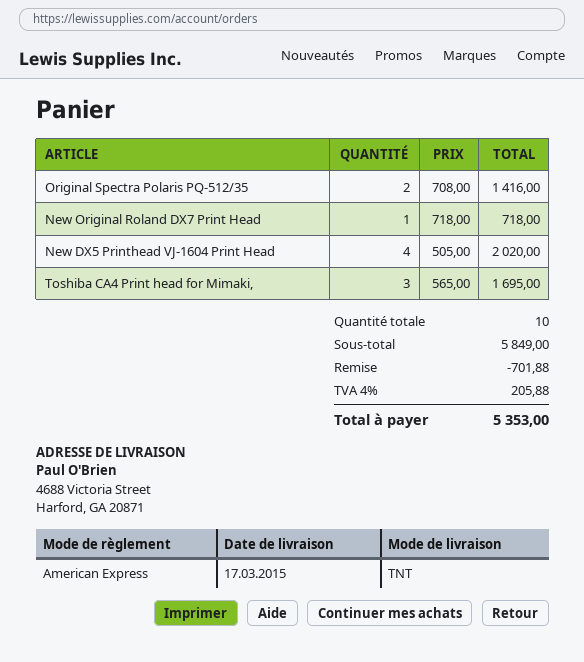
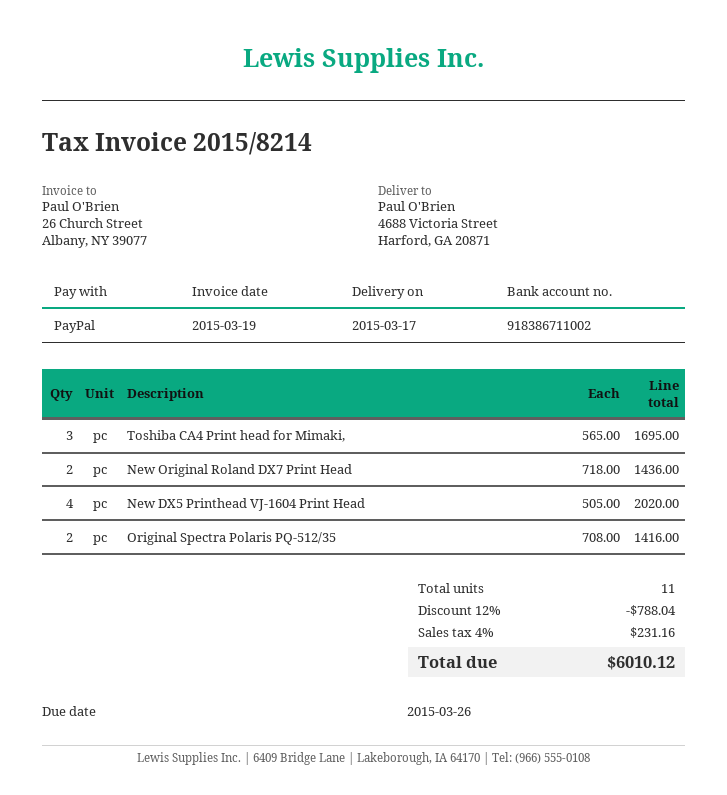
payment method: American Express -> PayPal
New Original Roland DX7 Print Head: 1 x 718.00 = 718.00 -> 2 x 718.00 = 1436.00
total quantity: 10 -> 11
discount: 701.88 -> 788.04
tax: 4% = 205.88 -> 4% = 231.16
total: 5353.00 -> 6010.12

